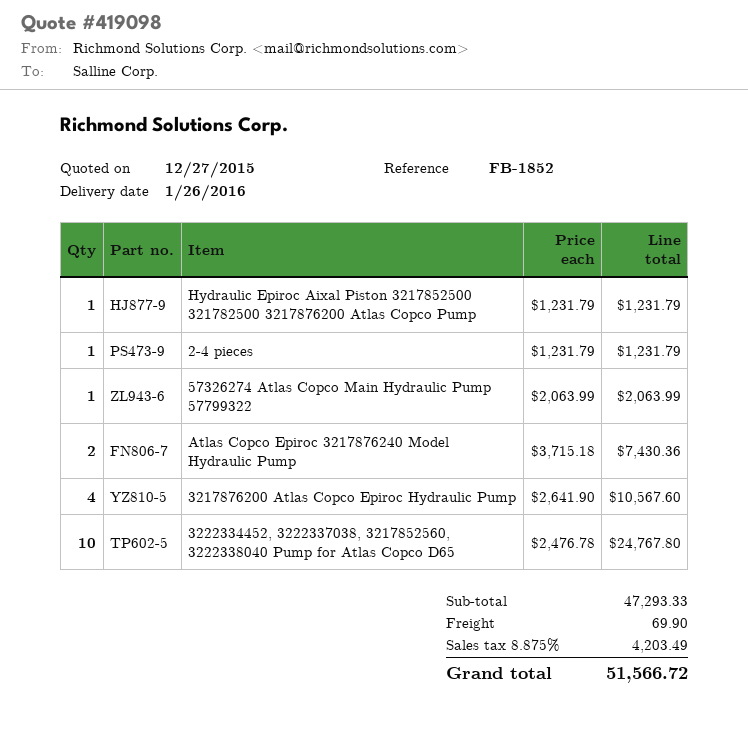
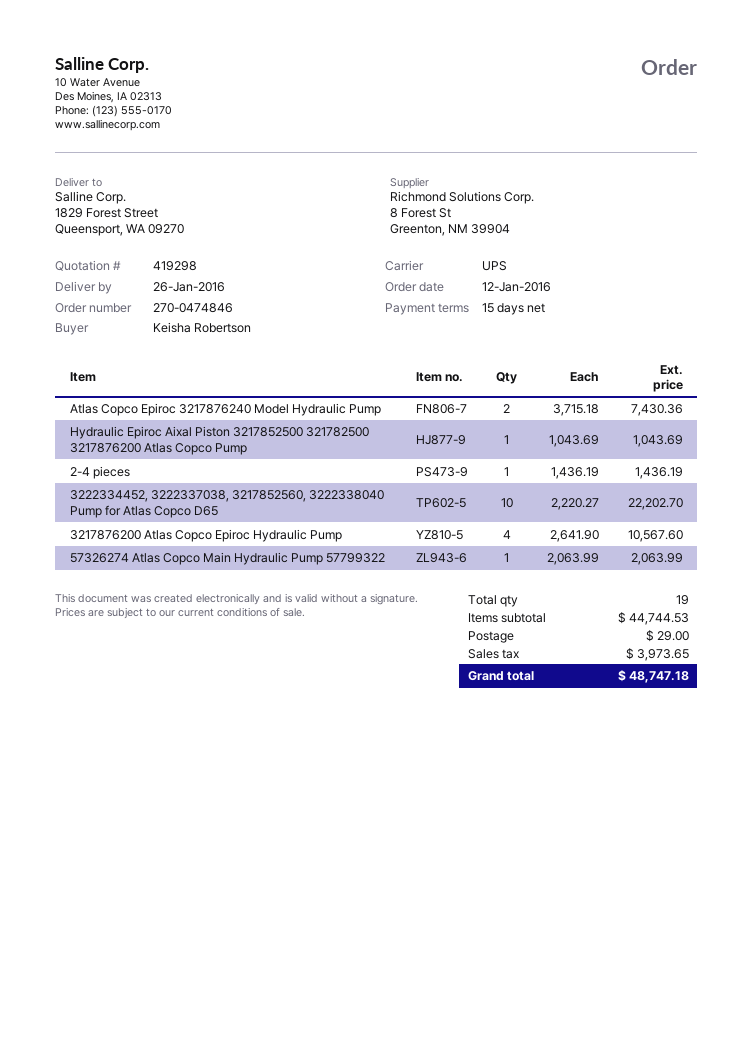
quote number: 419098 -> 419298
Hydraulic Epiroc Aixal Piston 3217852500 321782500 3217876200 Atlas Copco Pump: 1 x 1231.79 = 1231.79 -> 1 x 1043.69 = 1043.69
2-4 pieces: 1 x 1231.79 = 1231.79 -> 1 x 1436.19 = 1436.19
3222334452, 3222337038, 3217852560, 3222338040 Pump for Atlas Copco D65: 10 x 2476.78 = 24767.80 -> 10 x 2220.27 = 22202.70
subtotal: 47293.33 -> 44744.53
shipping: 69.90 -> 29.00
tax: 4203.49 -> 3973.65
total: 51566.72 -> 48747.18

